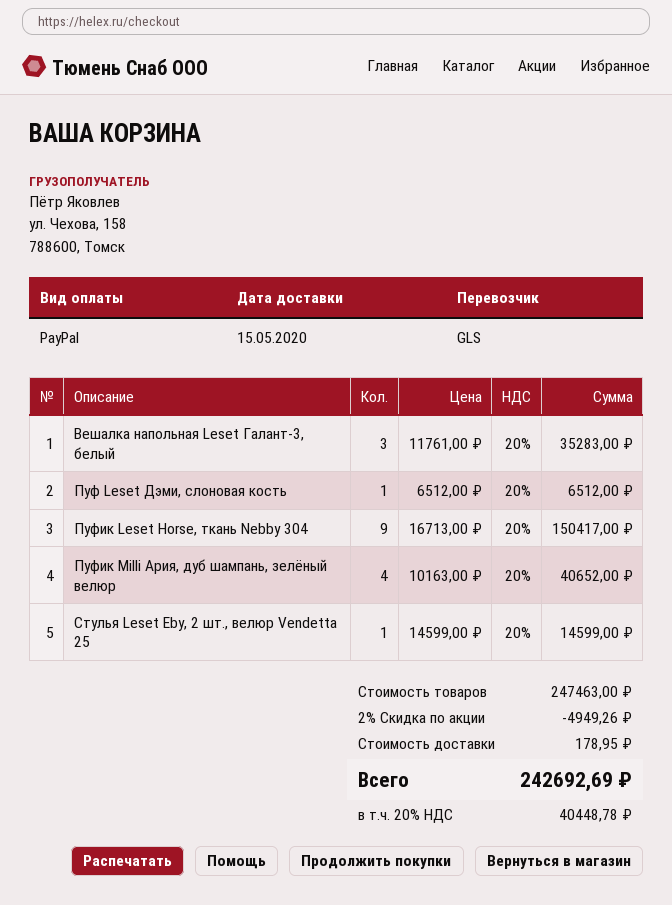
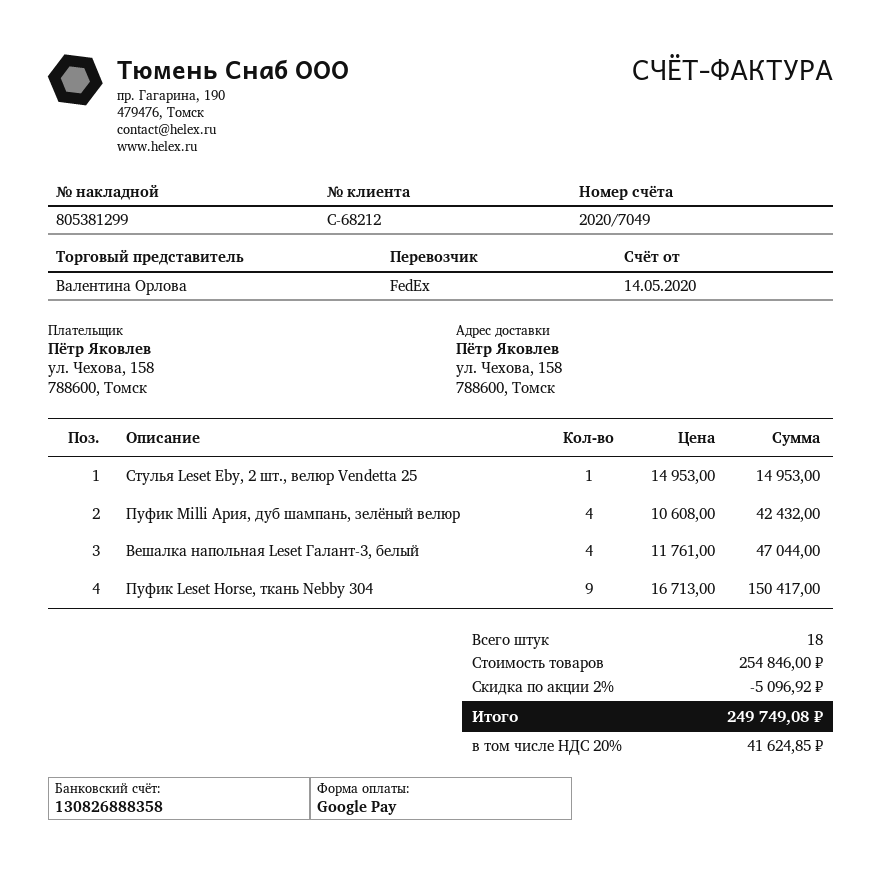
payment method: PayPal -> Google Pay
shipping method: GLS -> FedEx
Вешалка напольная Leset Галант-3, белый: 3 x 11761.00 = 35283.00 -> 4 x 11761.00 = 47044.00
Пуф Leset Дэми, слоновая кость: 1 x 6512.00 = 6512.00 -> none
Пуфик Milli Ария, дуб шампань, зелёный велюр: 4 x 10163.00 = 40652.00 -> 4 x 10608.00 = 42432.00
Стулья Leset Eby, 2 шт., велюр Vendetta 25: 1 x 14599.00 = 14599.00 -> 1 x 14953.00 = 14953.00
subtotal: 247463.00 -> 254846.00
discount: 2% = 4949.26 -> 2% = 5096.92
shipping: 178.95 -> none
tax: 20% = 40448.78 -> 20% = 41624.85
total: 242692.69 -> 249749.08

